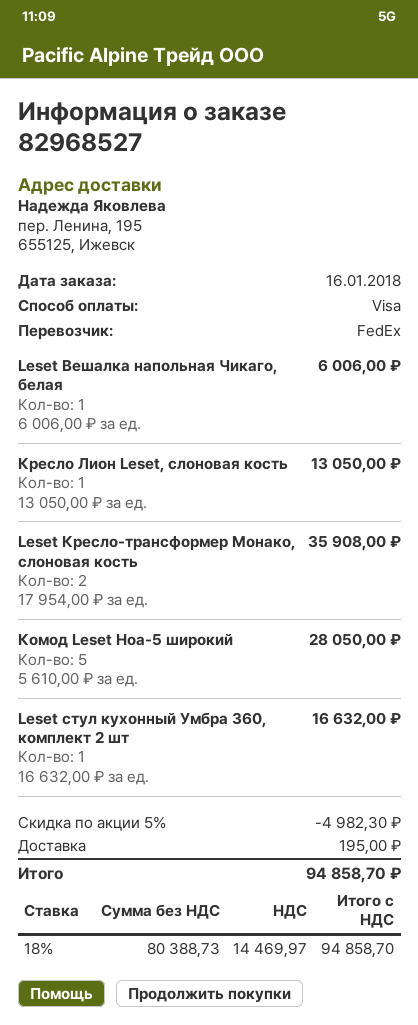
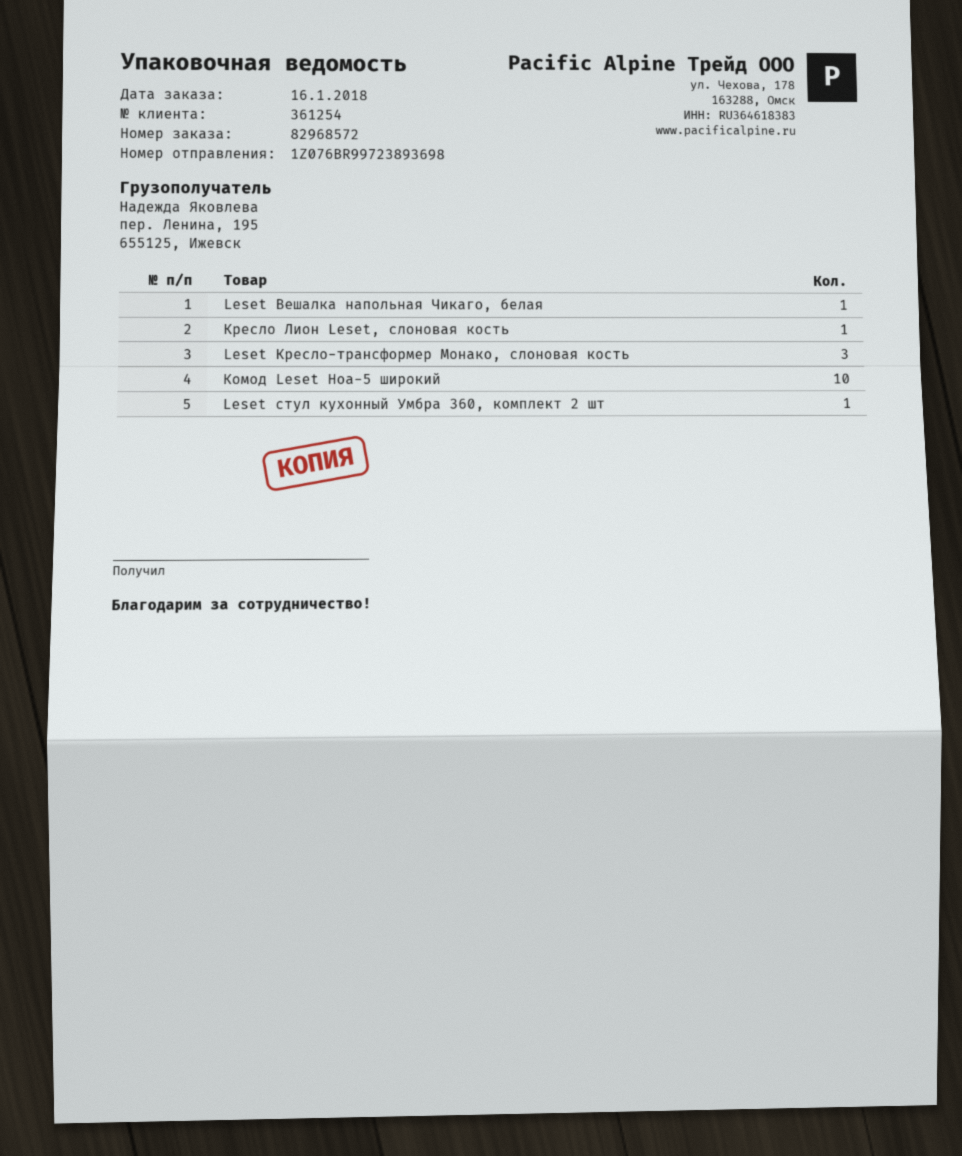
order number: 82968527 -> 82968572
Leset Кресло-трансформер Монако, слоновая кость: 2 -> 3
Комод Leset Ноа-5 широкий: 5 -> 10

